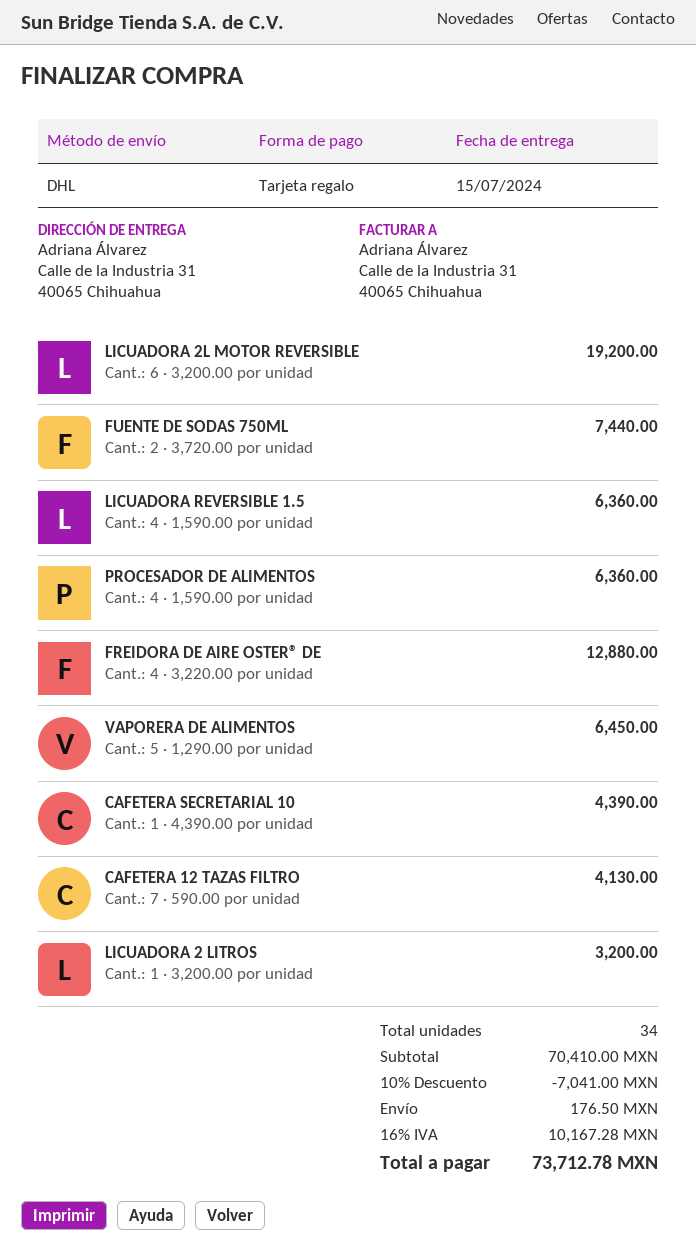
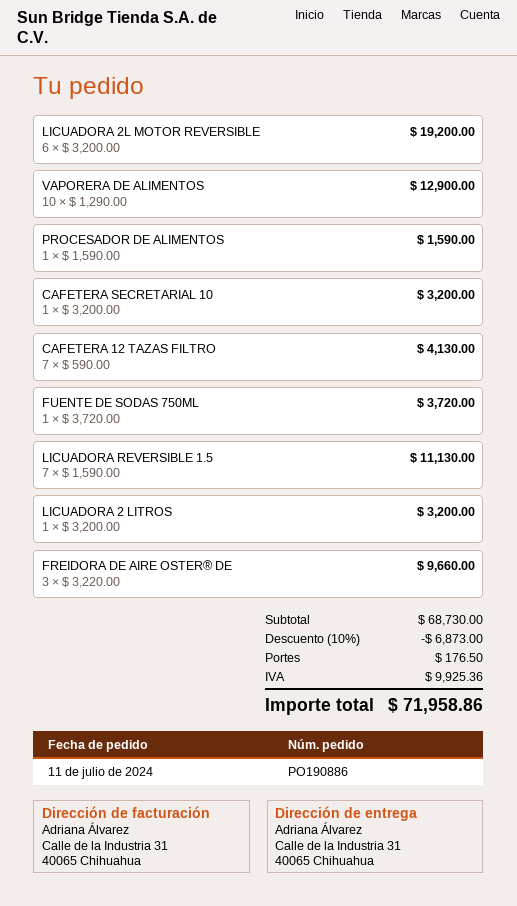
FUENTE DE SODAS 750ML: 2 x 3720.00 = 7440.00 -> 1 x 3720.00 = 3720.00
LICUADORA REVERSIBLE 1.5: 4 x 1590.00 = 6360.00 -> 7 x 1590.00 = 11130.00
PROCESADOR DE ALIMENTOS: 4 x 1590.00 = 6360.00 -> 1 x 1590.00 = 1590.00
FREIDORA DE AIRE OSTER® DE: 4 x 3220.00 = 12880.00 -> 3 x 3220.00 = 9660.00
VAPORERA DE ALIMENTOS: 5 x 1290.00 = 6450.00 -> 10 x 1290.00 = 12900.00
CAFETERA SECRETARIAL 10: 1 x 4390.00 = 4390.00 -> 1 x 3200.00 = 3200.00
subtotal: 70410.00 -> 68730.00
discount: 10% = 7041.00 -> 10% = 6873.00
tax: 10167.28 -> 9925.36
total: 73712.78 -> 71958.86

